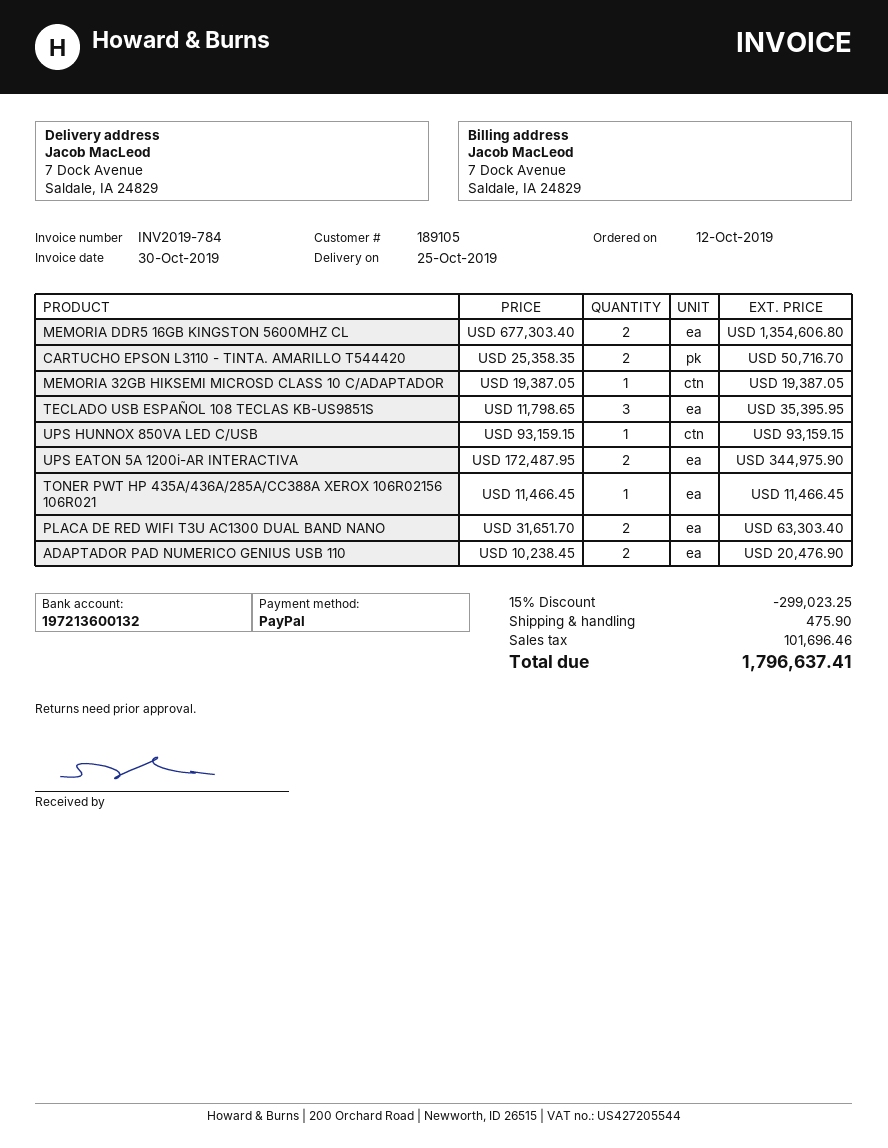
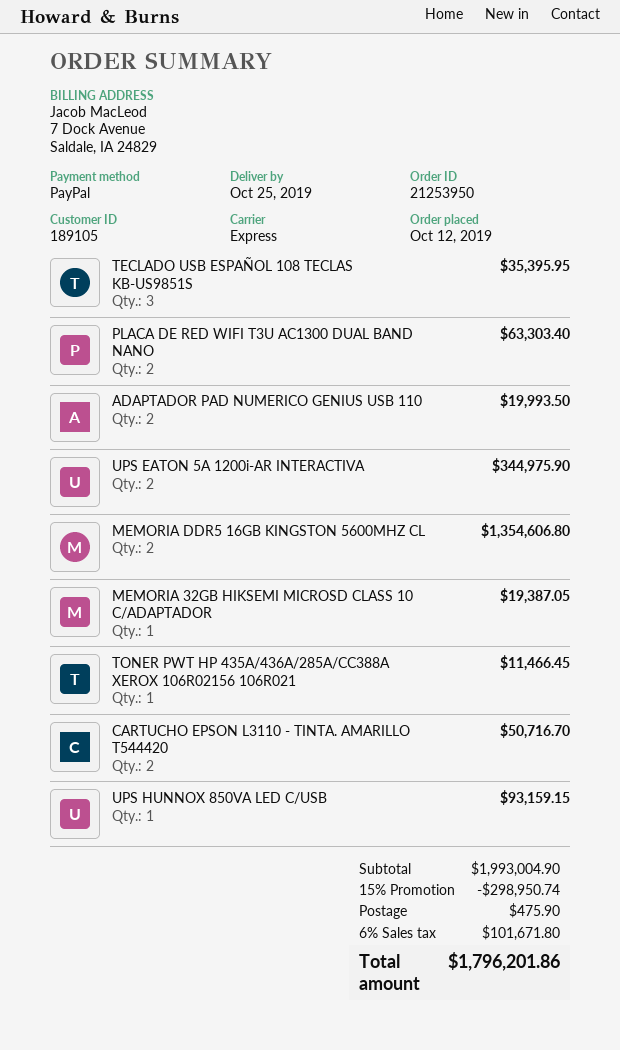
ADAPTADOR PAD NUMERICO GENIUS USB 110: 2 for 20476.90 -> 2 for 19993.50
discount: 15% = 299023.25 -> 15% = 298950.74
tax: 101696.46 -> 101671.80
total: 1796637.41 -> 1796201.86

